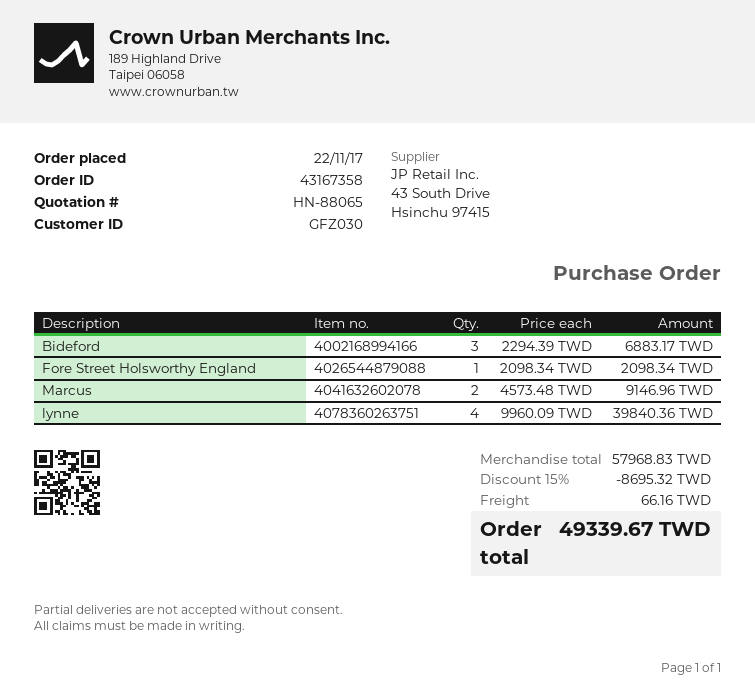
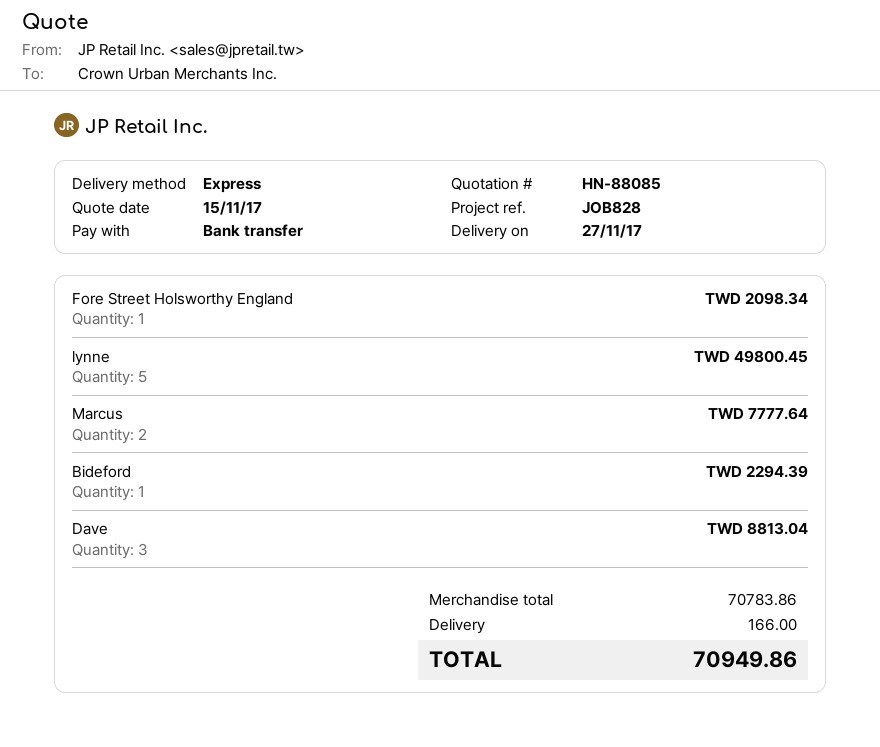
quote number: HN-88065 -> HN-88085
Bideford: 3 for 6883.17 -> 1 for 2294.39
Marcus: 2 for 9146.96 -> 2 for 7777.64
lynne: 4 for 39840.36 -> 5 for 49800.45
Dave: none -> 3 for 8813.04
subtotal: 57968.83 -> 70783.86
discount: 15% = 8695.32 -> none
shipping: 66.16 -> 166.00
total: 49339.67 -> 70949.86

